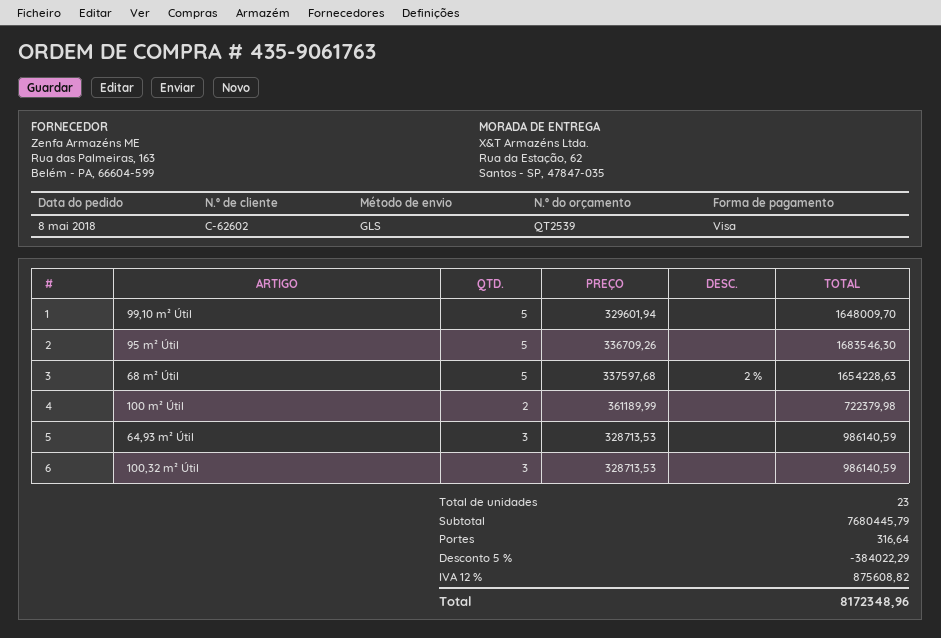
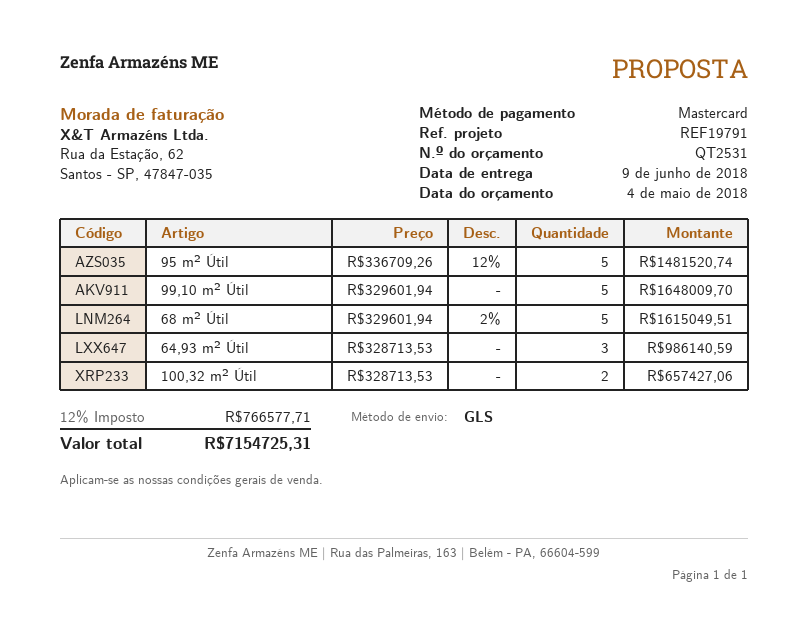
quote number: QT2539 -> QT2531
payment method: Visa -> Mastercard
95 m² Útil: 5 x 336709.26 = 1683546.30 -> 5 x 336709.26 - 12% = 1481520.74
68 m² Útil: 5 x 337597.68 - 2% = 1654228.63 -> 5 x 329601.94 - 2% = 1615049.51
100 m² Útil: 2 x 361189.99 = 722379.98 -> none
100,32 m² Útil: 3 x 328713.53 = 986140.59 -> 2 x 328713.53 = 657427.06
discount: 5% = 384022.29 -> none
shipping: 316.64 -> none
tax: 12% = 875608.82 -> 12% = 766577.71
total: 8172348.96 -> 7154725.31

